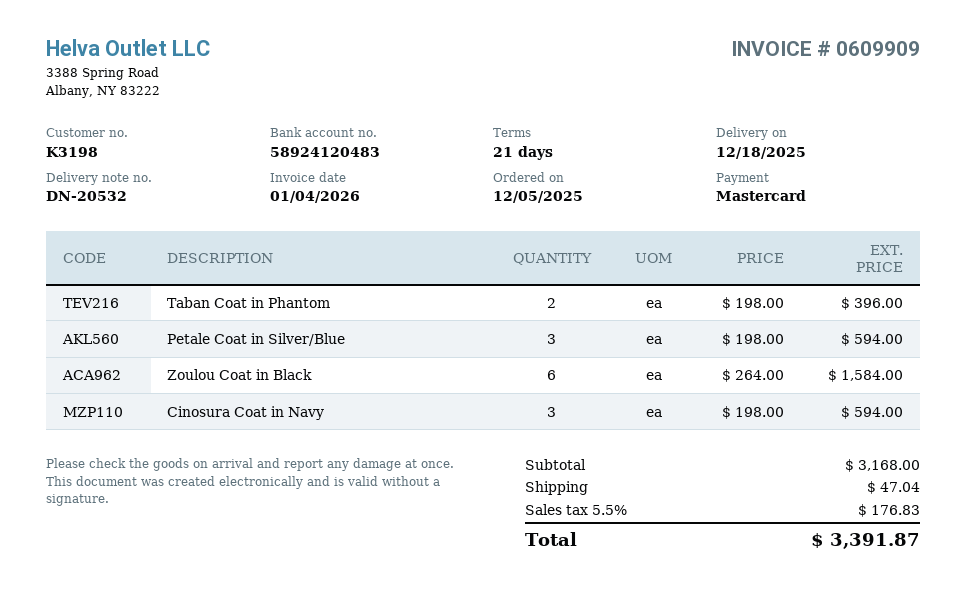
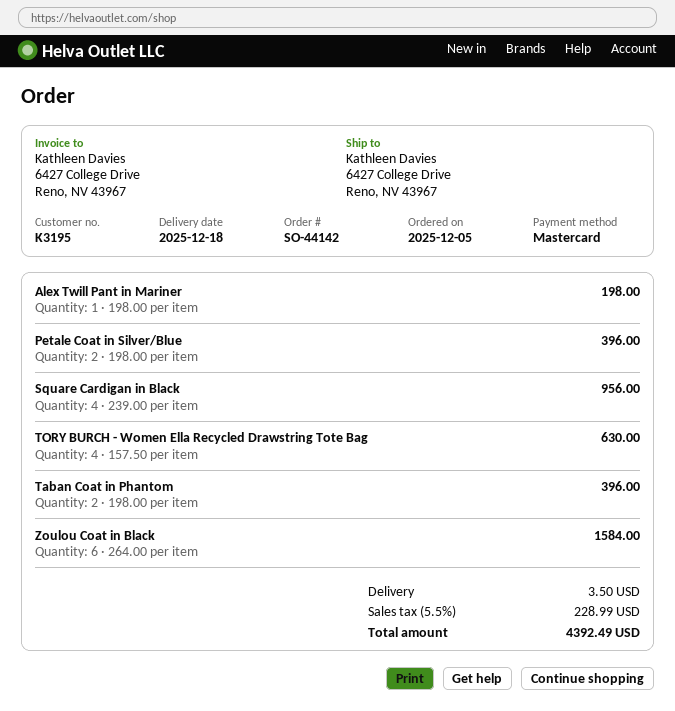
customer number: K3198 -> K3195
Petale Coat in Silver/Blue: 3 x 198.00 = 594.00 -> 2 x 198.00 = 396.00
Cinosura Coat in Navy: 3 x 198.00 = 594.00 -> none
Alex Twill Pant in Mariner: none -> 1 x 198.00 = 198.00
Square Cardigan in Black: none -> 4 x 239.00 = 956.00
TORY BURCH - Women Ella Recycled Drawstring Tote Bag: none -> 4 x 157.50 = 630.00
shipping: 47.04 -> 3.50
tax: 5.5% = 176.83 -> 5.5% = 228.99
total: 3391.87 -> 4392.49

